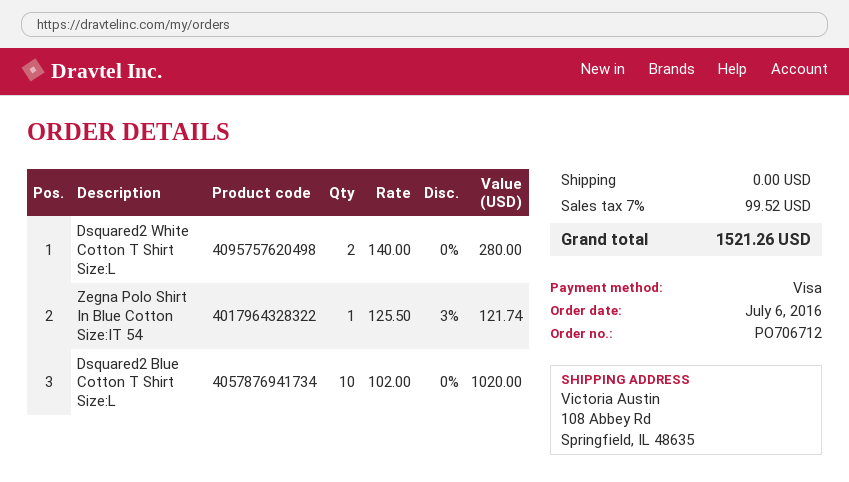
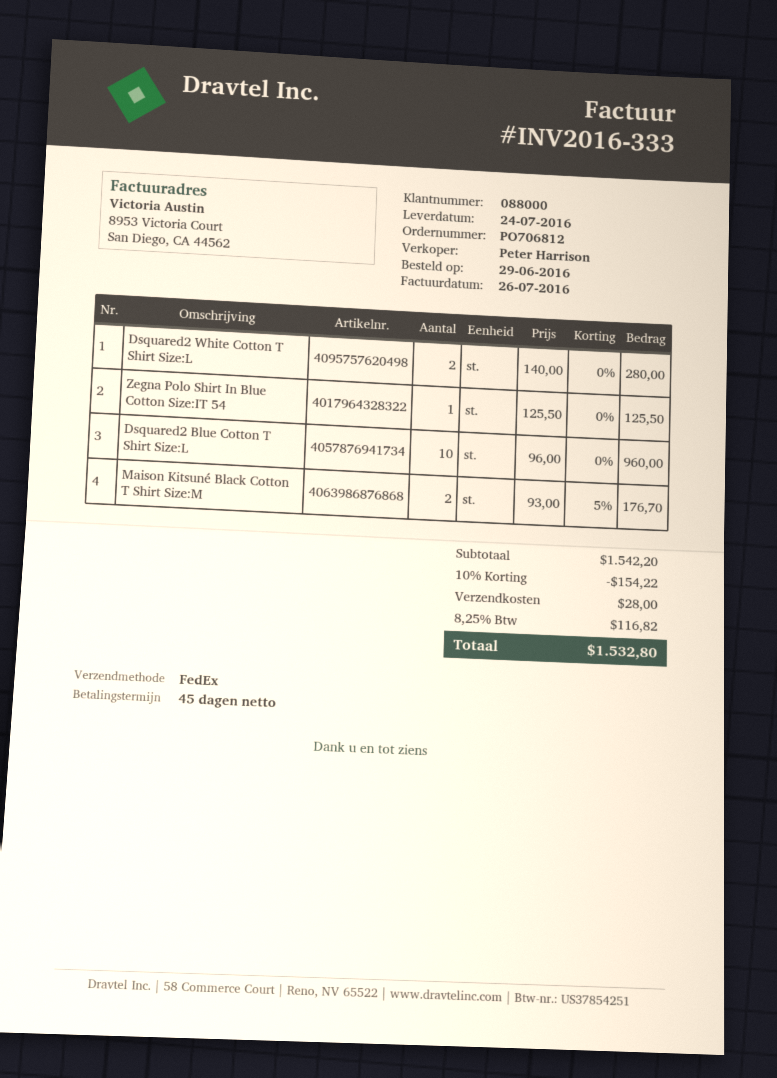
order number: PO706712 -> PO706812
order date: 2016-07-06 -> 2016-06-29
Zegna Polo Shirt In Blue Cotton Size:IT 54: 1 x 125.50 - 3% = 121.74 -> 1 x 125.50 = 125.50
Dsquared2 Blue Cotton T Shirt Size:L: 10 x 102.00 = 1020.00 -> 10 x 96.00 = 960.00
Maison Kitsuné Black Cotton T Shirt Size:M: none -> 2 x 93.00 - 5% = 176.70
discount: none -> 10% = 154.22
shipping: 0.00 -> 28.00
tax: 7% = 99.52 -> 8.25% = 116.82
total: 1521.26 -> 1532.80

